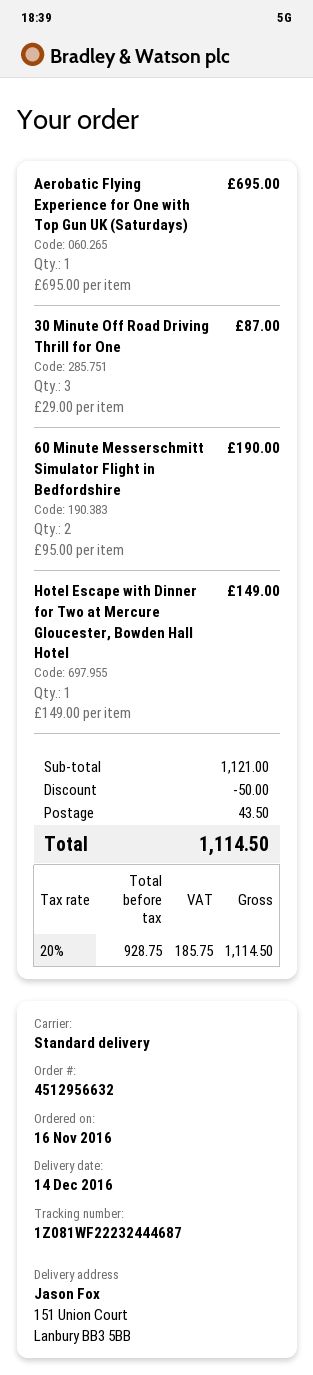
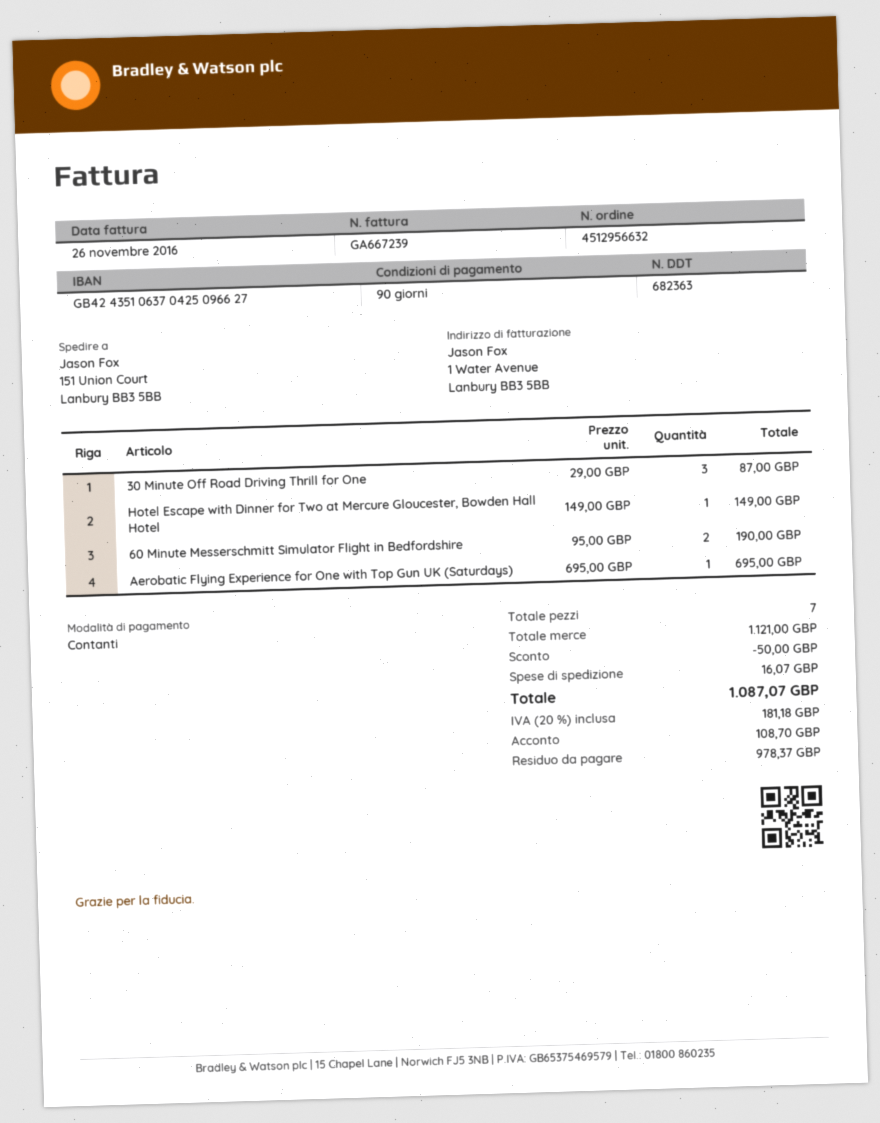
shipping: 43.50 -> 16.07
tax: 20% = 185.75 -> 20% = 181.18
total: 1114.50 -> 1087.07

